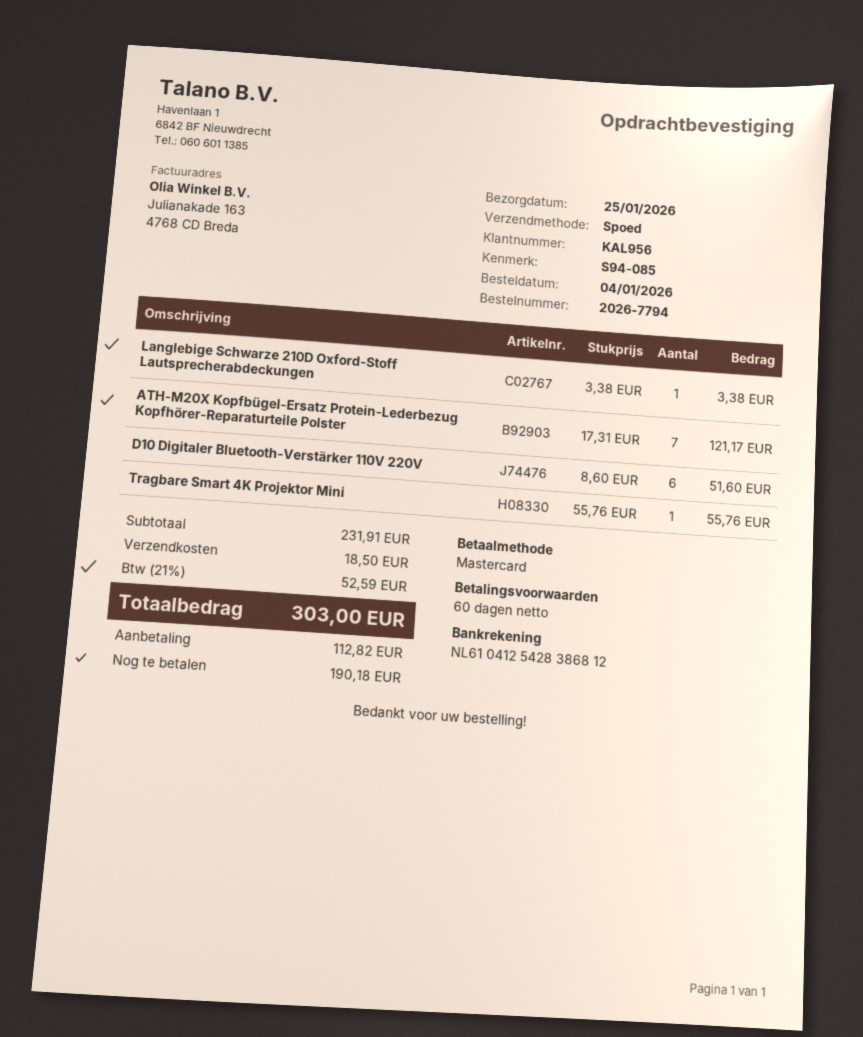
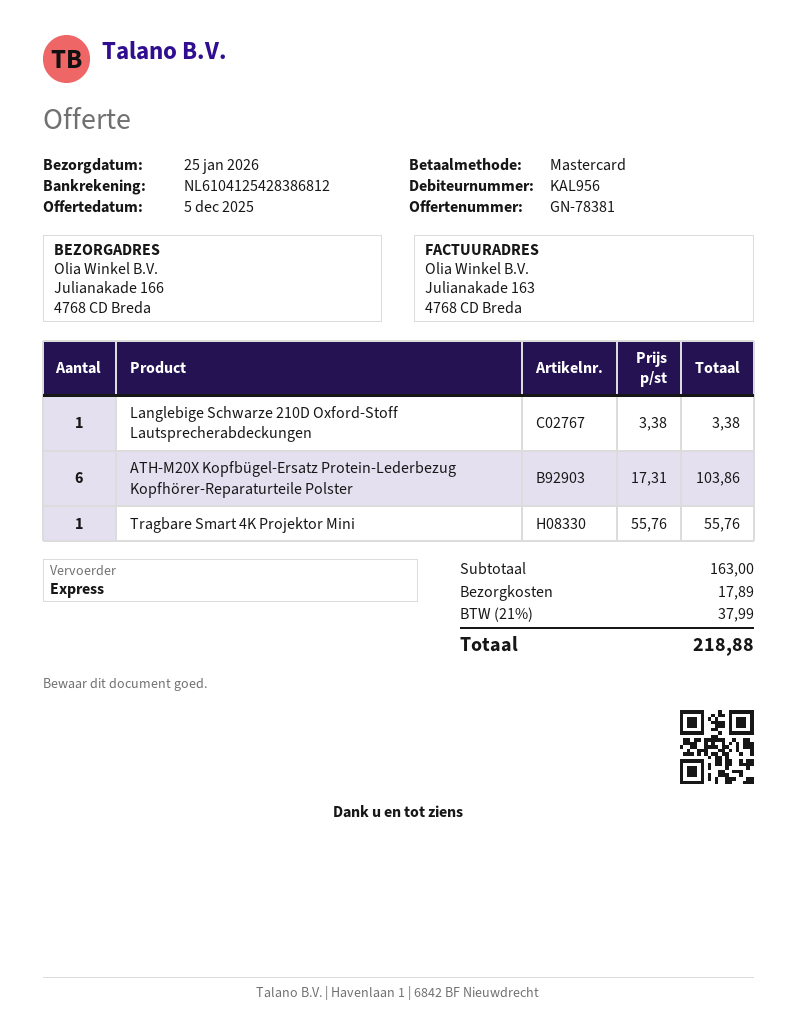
ATH-M20X Kopfbügel-Ersatz Protein-Lederbezug Kopfhörer-Reparaturteile Polster: 7 x 17.31 = 121.17 -> 6 x 17.31 = 103.86
D10 Digitaler Bluetooth-Verstärker 110V 220V: 6 x 8.60 = 51.60 -> none
subtotal: 231.91 -> 163.00
shipping: 18.50 -> 17.89
tax: 21% = 52.59 -> 21% = 37.99
total: 303.00 -> 218.88

